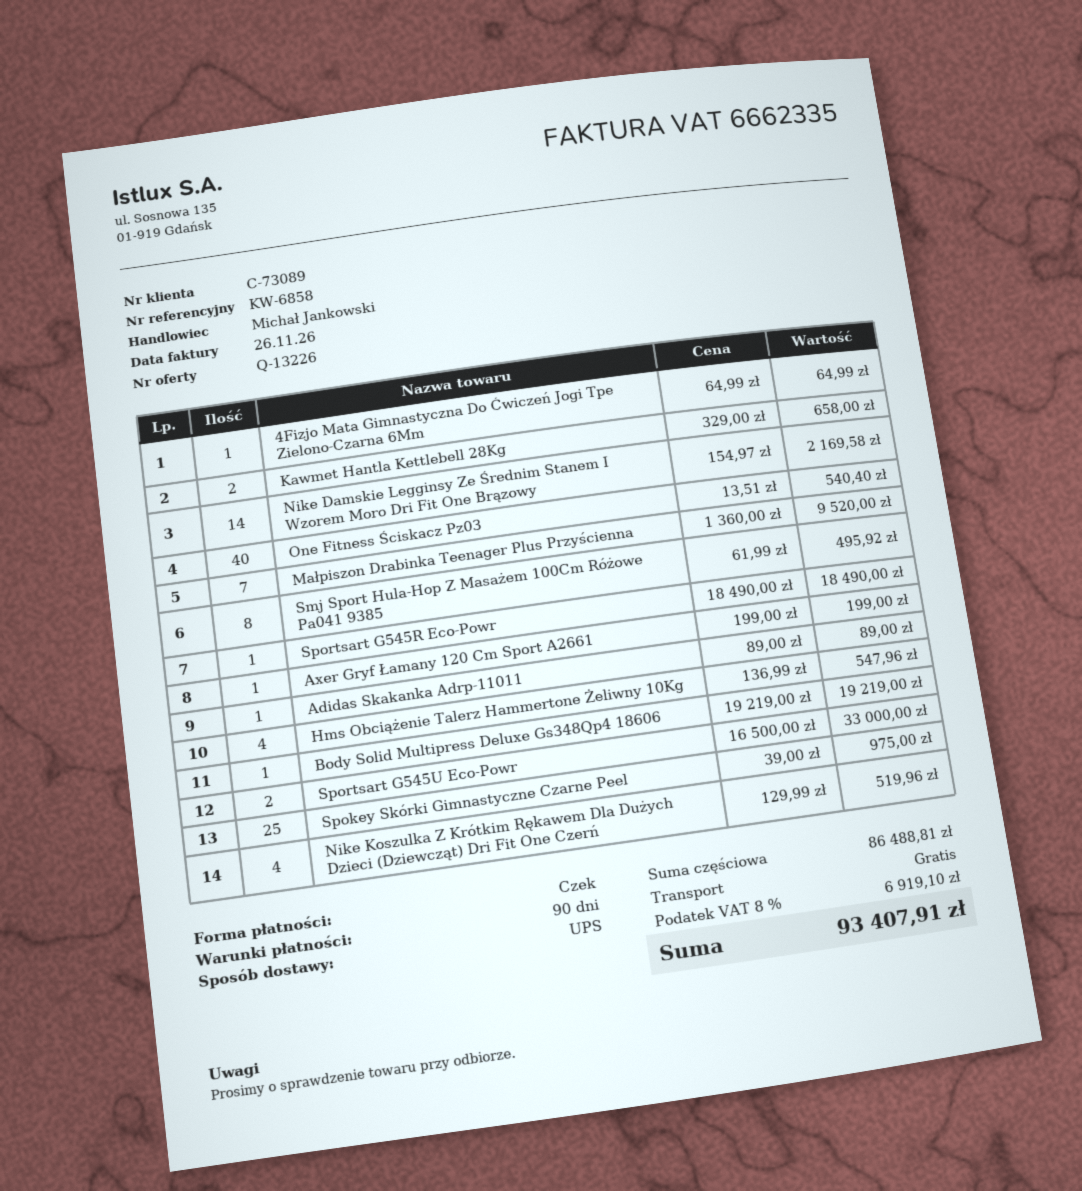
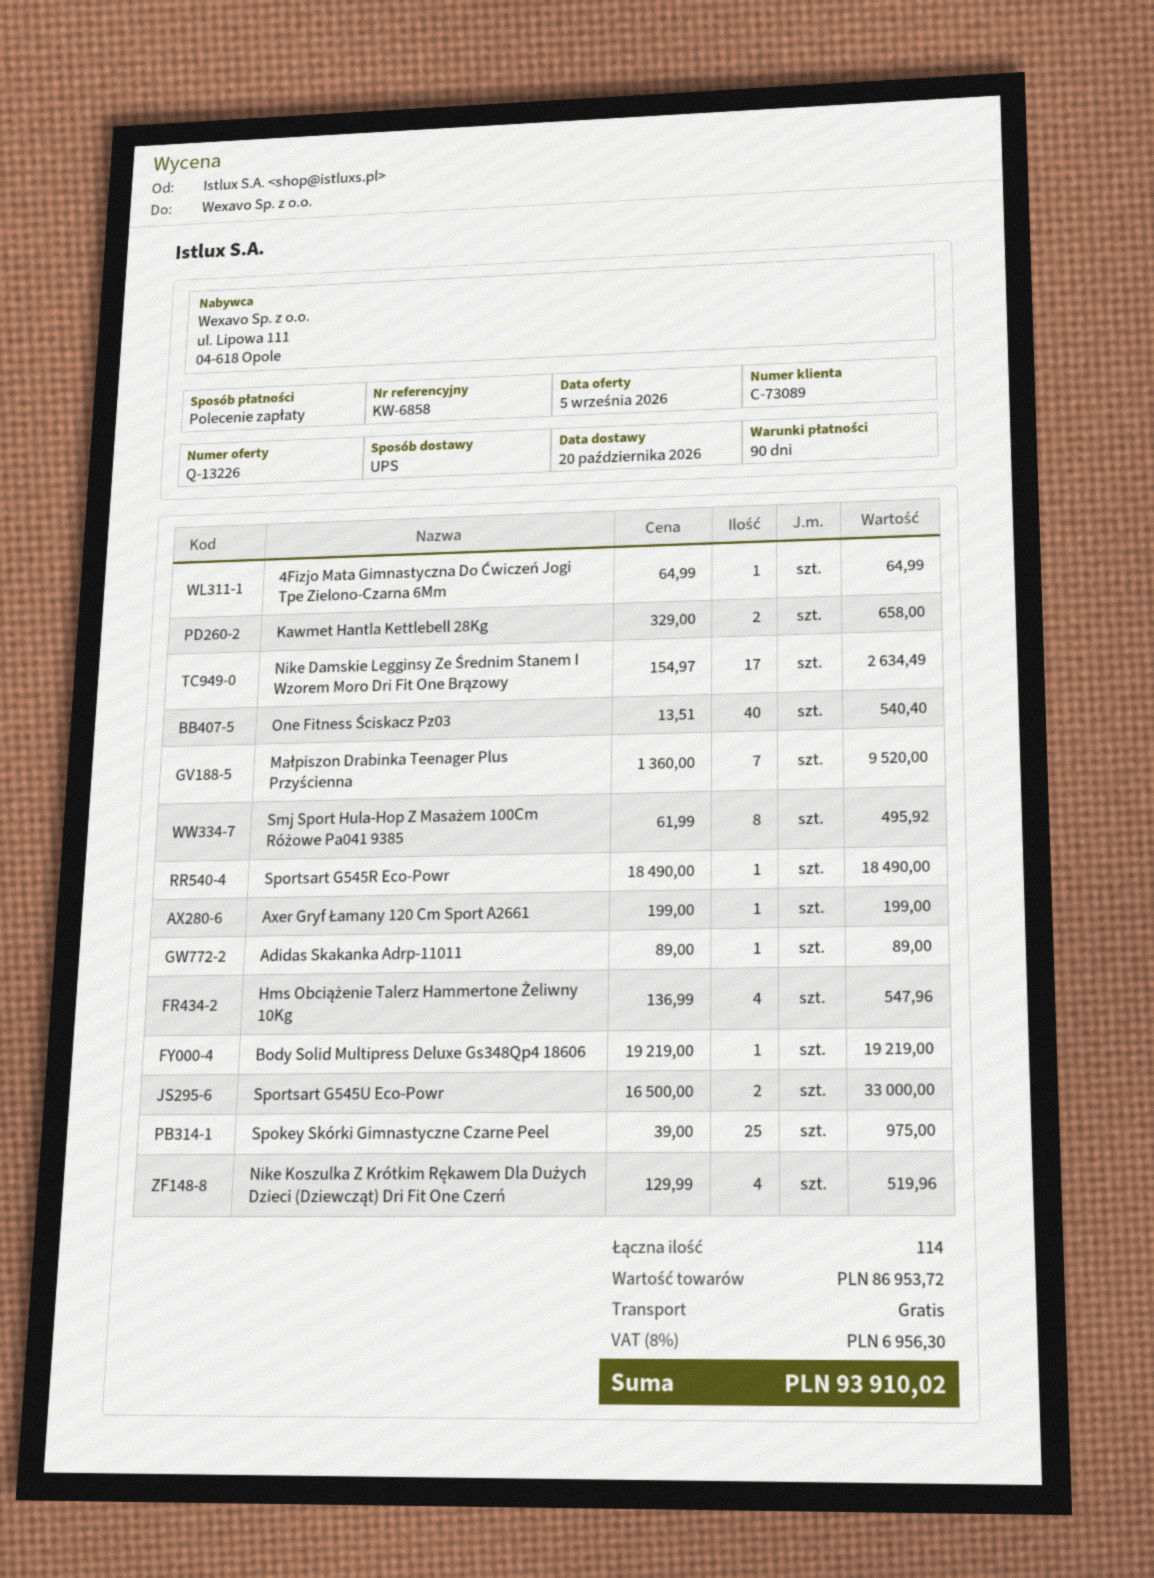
payment method: cheque -> direct debit
Nike Damskie Legginsy Ze Średnim Stanem I Wzorem Moro Dri Fit One Brązowy: 14 x 154.97 = 2169.58 -> 17 x 154.97 = 2634.49
subtotal: 86488.81 -> 86953.72
tax: 8% = 6919.10 -> 8% = 6956.30
total: 93407.91 -> 93910.02

